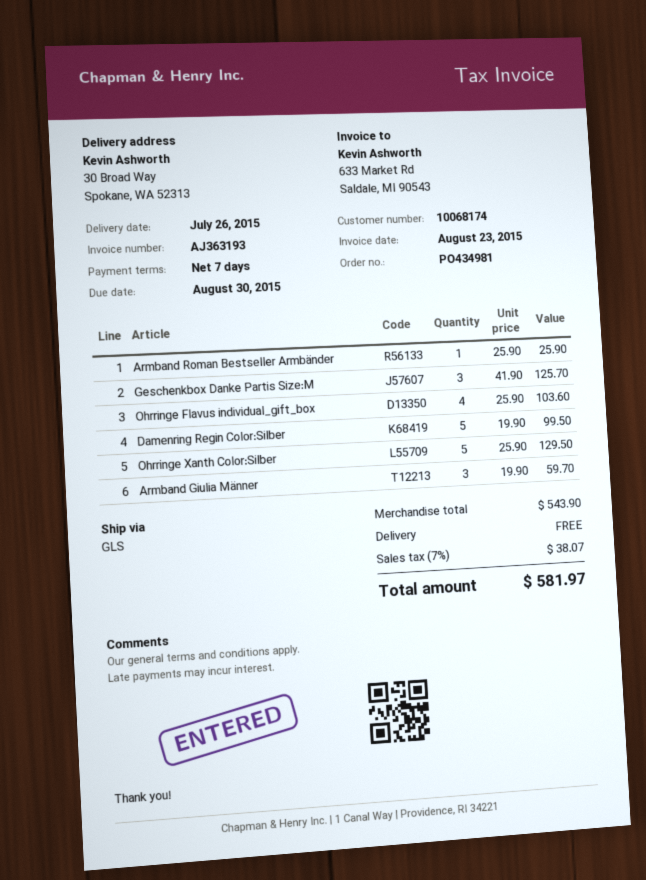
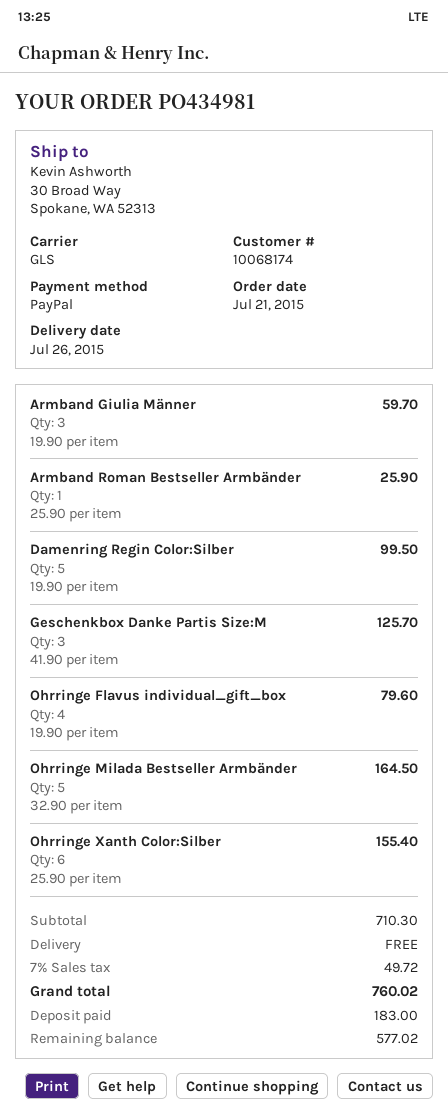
Ohrringe Flavus individual_gift_box: 4 x 25.90 = 103.60 -> 4 x 19.90 = 79.60
Ohrringe Xanth Color:Silber: 5 x 25.90 = 129.50 -> 6 x 25.90 = 155.40
Ohrringe Milada Bestseller Armbänder: none -> 5 x 32.90 = 164.50
subtotal: 543.90 -> 710.30
tax: 7% = 38.07 -> 7% = 49.72
total: 581.97 -> 760.02

